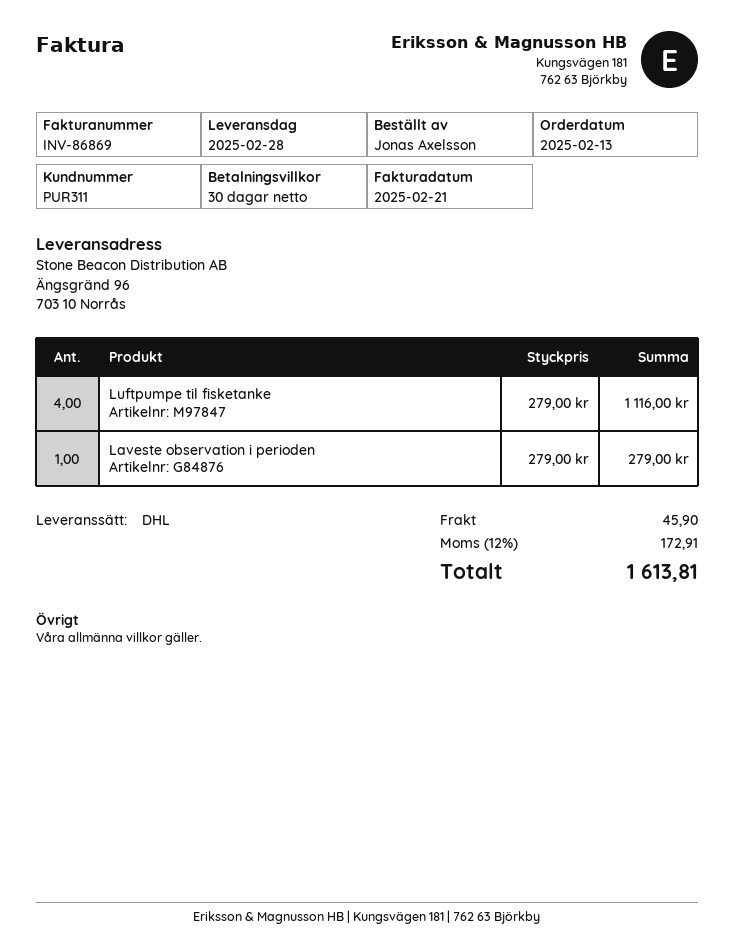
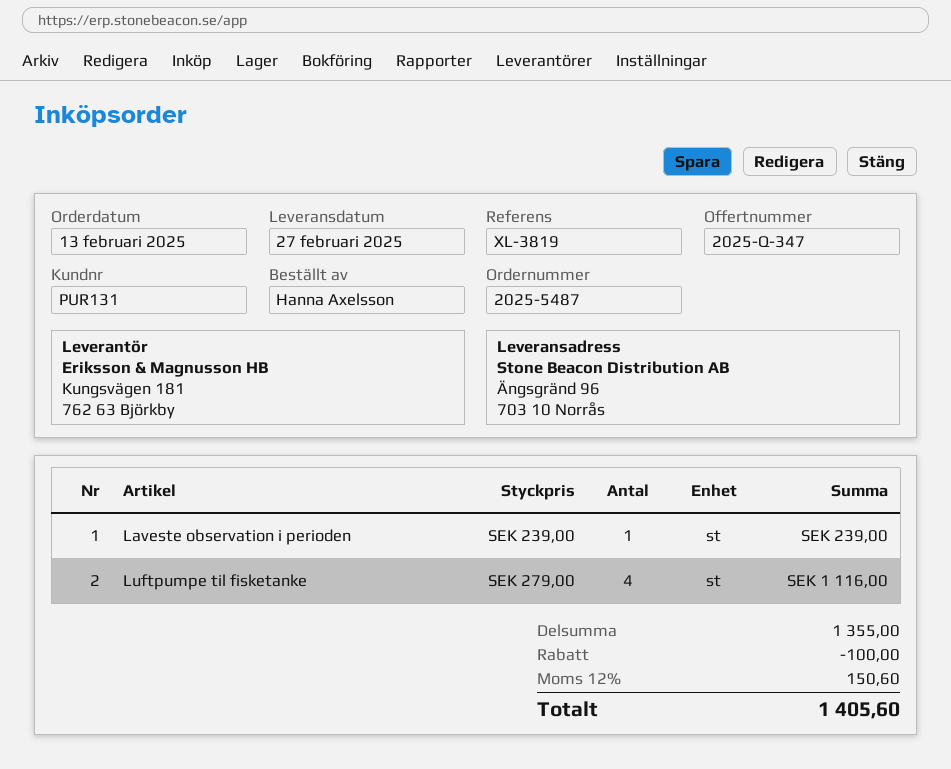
delivery date: 2025-02-28 -> 2025-02-27
customer number: PUR311 -> PUR131
ordered by: Jonas Axelsson -> Hanna Axelsson
Laveste observation i perioden: 1 x 279.00 = 279.00 -> 1 x 239.00 = 239.00
discount: none -> 100.00
shipping: 45.90 -> none
tax: 12% = 172.91 -> 12% = 150.60
total: 1613.81 -> 1405.60

